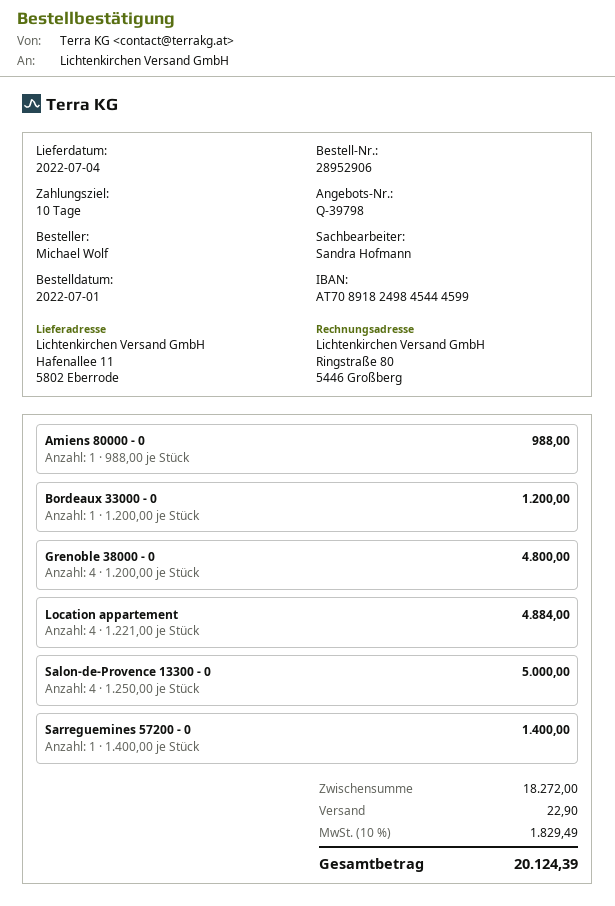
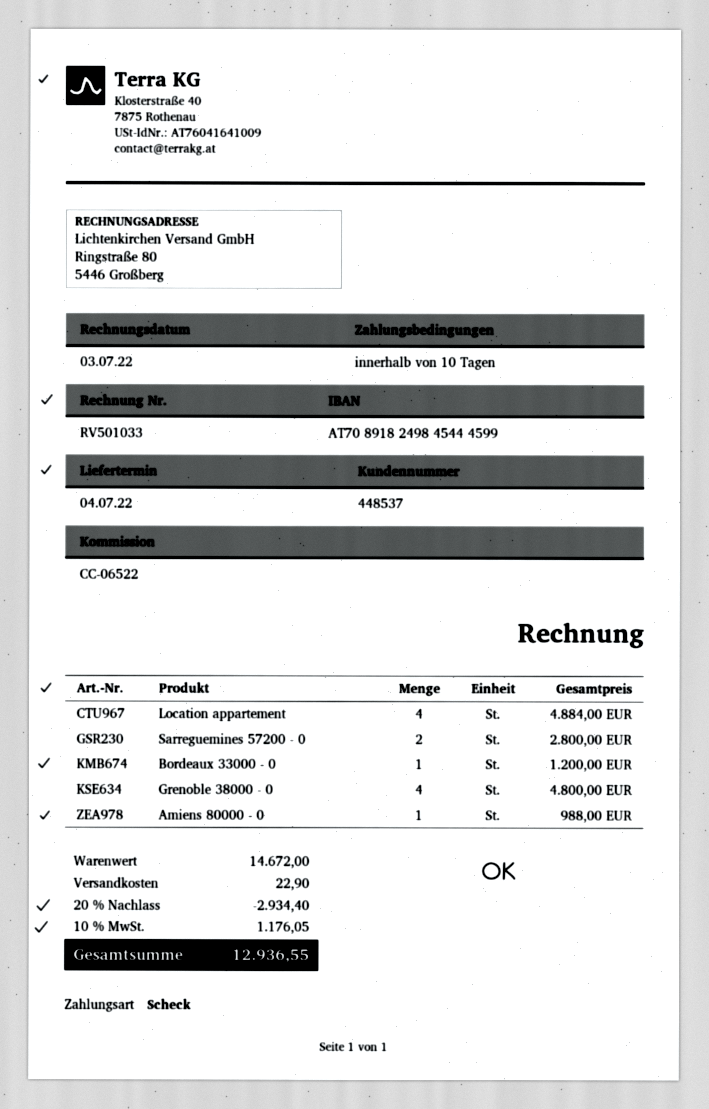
Salon-de-Provence 13300 - 0: 4 for 5000.00 -> none
Sarreguemines 57200 - 0: 1 for 1400.00 -> 2 for 2800.00
subtotal: 18272.00 -> 14672.00
discount: none -> 20% = 2934.40
tax: 10% = 1829.49 -> 10% = 1176.05
total: 20124.39 -> 12936.55

